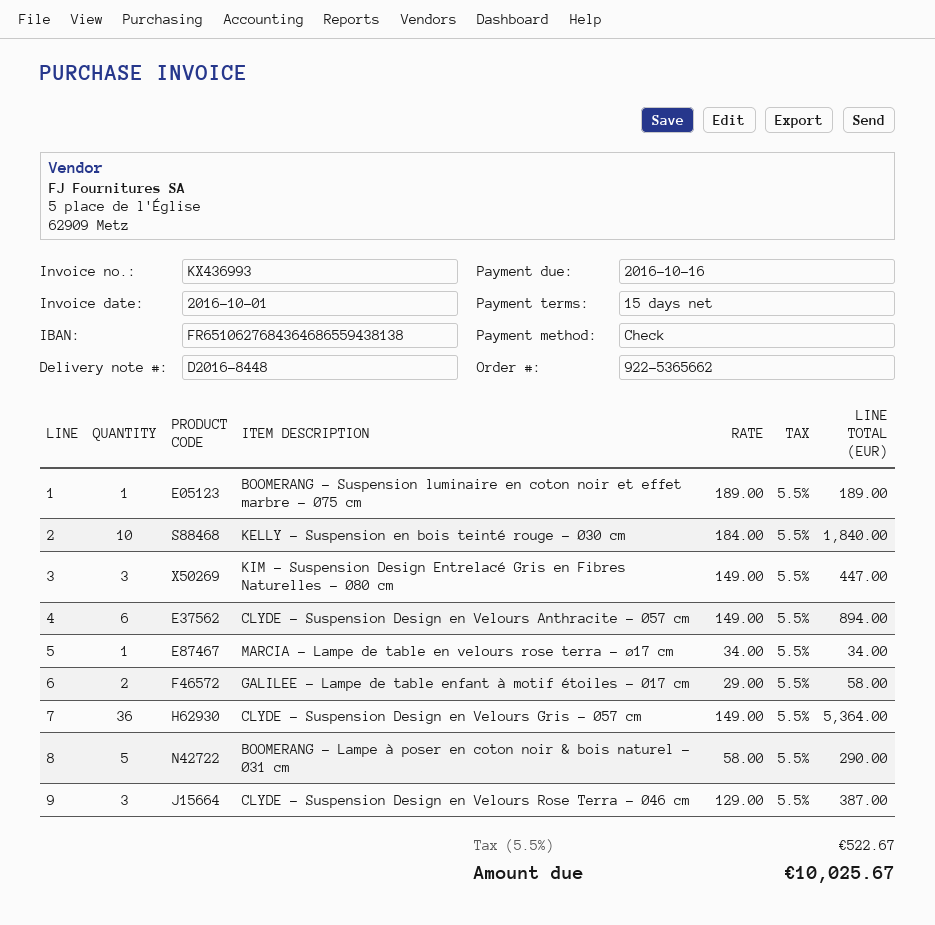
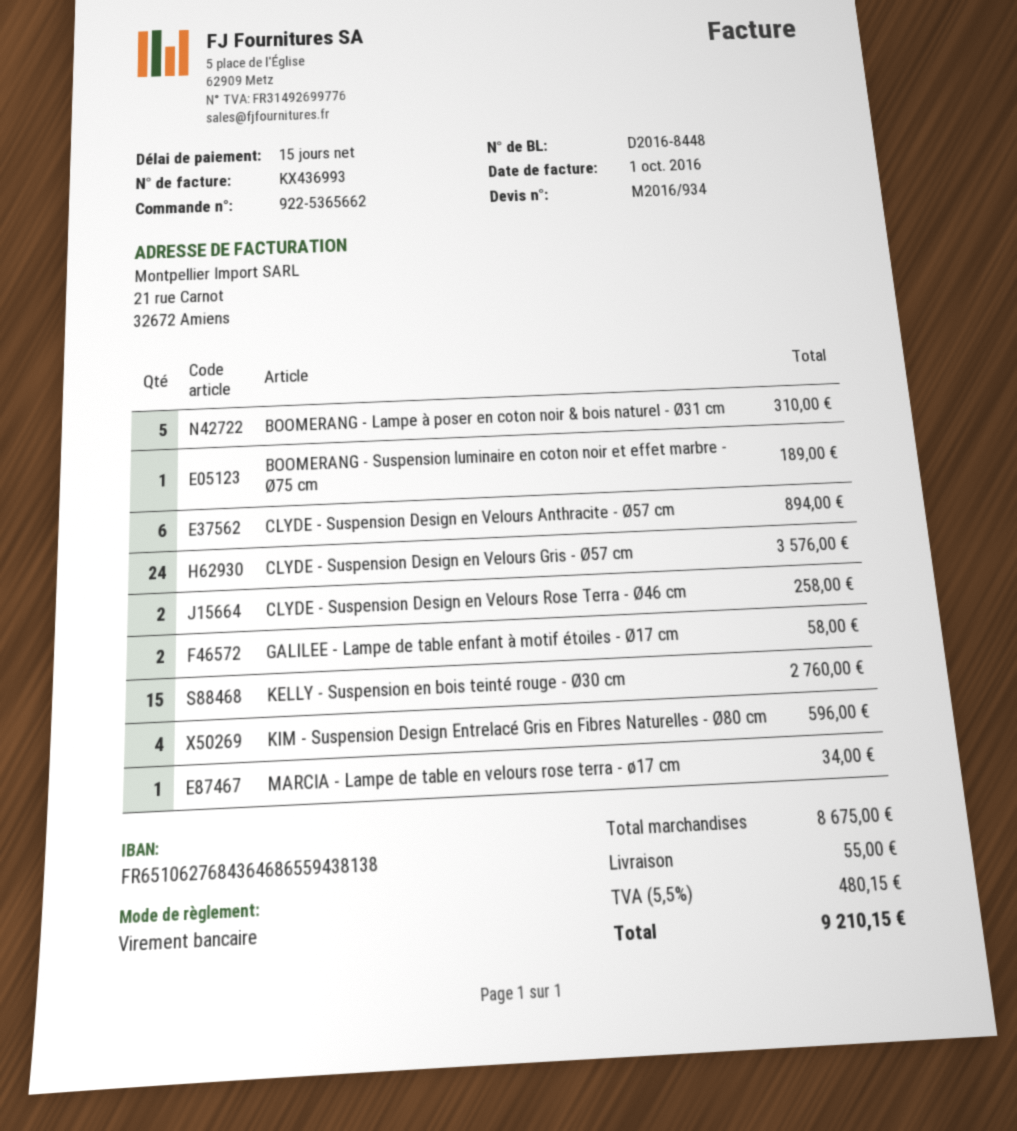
payment method: cheque -> bank transfer
KELLY - Suspension en bois teinté rouge - Ø30 cm: 10 for 1840.00 -> 15 for 2760.00
KIM - Suspension Design Entrelacé Gris en Fibres Naturelles - Ø80 cm: 3 for 447.00 -> 4 for 596.00
CLYDE - Suspension Design en Velours Gris - Ø57 cm: 36 for 5364.00 -> 24 for 3576.00
BOOMERANG - Lampe à poser en coton noir & bois naturel - Ø31 cm: 5 for 290.00 -> 5 for 310.00
CLYDE - Suspension Design en Velours Rose Terra - Ø46 cm: 3 for 387.00 -> 2 for 258.00
shipping: none -> 55.00
tax: 5.5% = 522.67 -> 5.5% = 480.15
total: 10025.67 -> 9210.15

